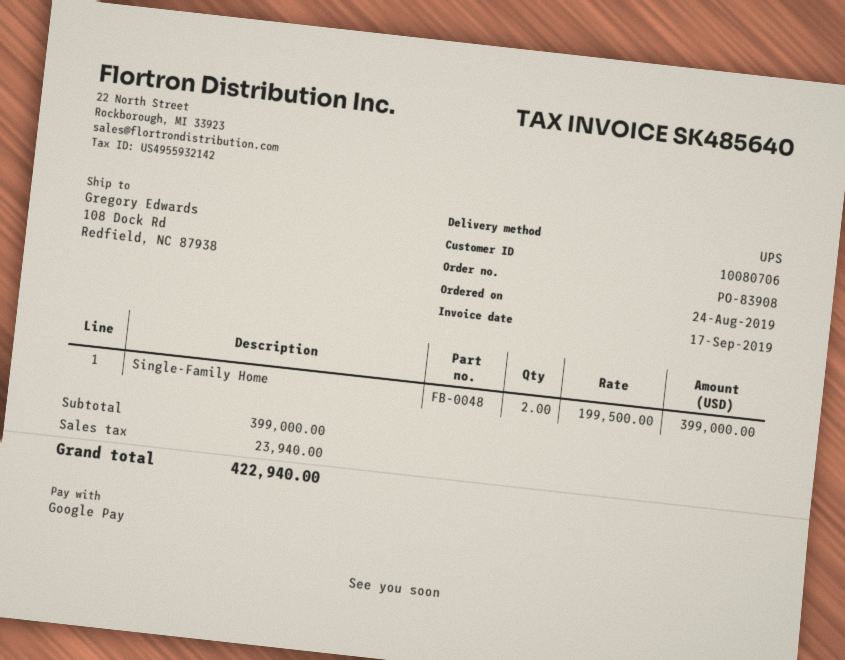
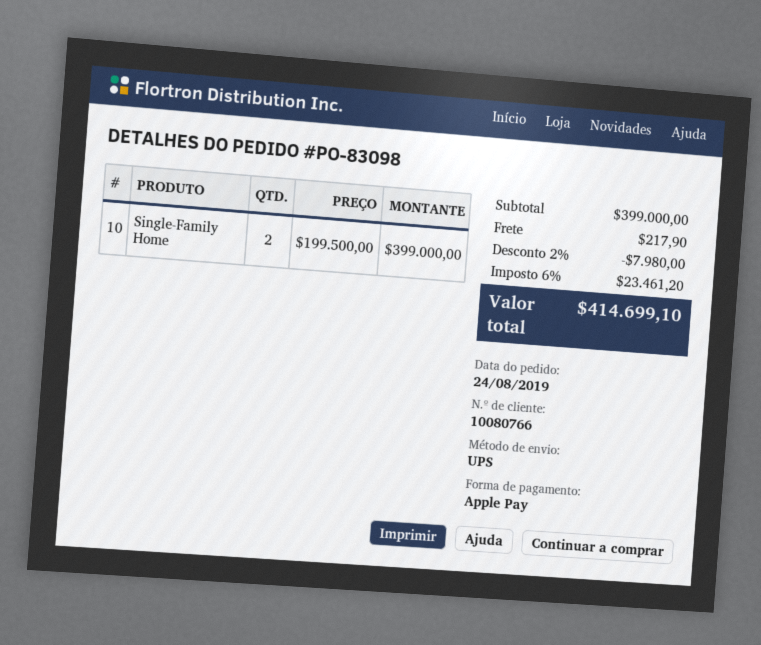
order number: PO-83908 -> PO-83098
customer number: 10080706 -> 10080766
payment method: Google Pay -> Apple Pay
discount: none -> 2% = 7980.00
shipping: none -> 217.90
tax: 23940.00 -> 23461.20
total: 422940.00 -> 414699.10

